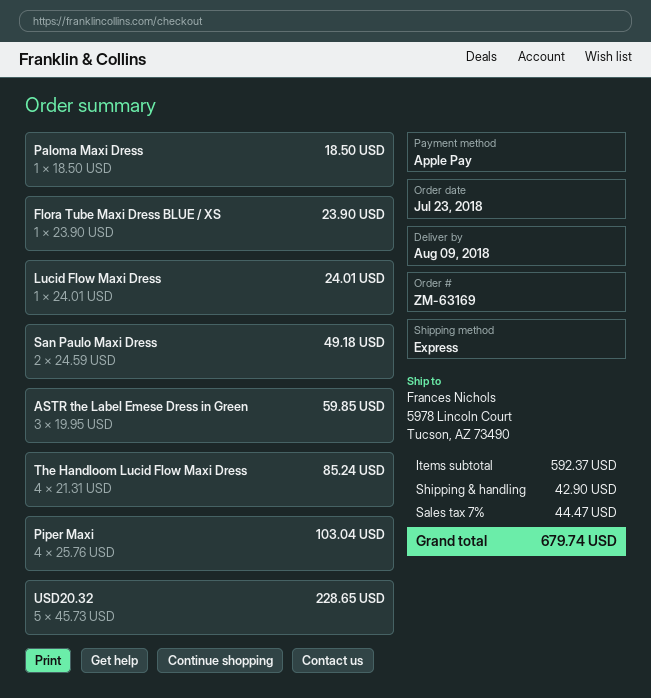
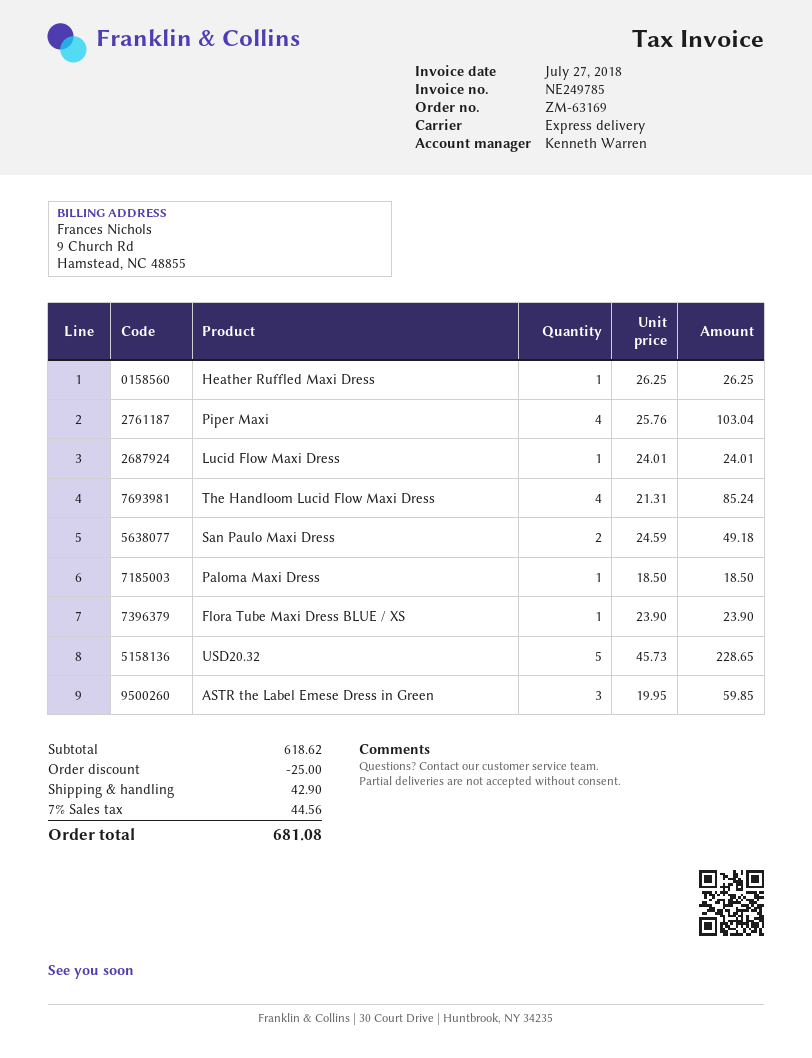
Heather Ruffled Maxi Dress: none -> 1 x 26.25 = 26.25
subtotal: 592.37 -> 618.62
discount: none -> 25.00
tax: 7% = 44.47 -> 7% = 44.56
total: 679.74 -> 681.08

